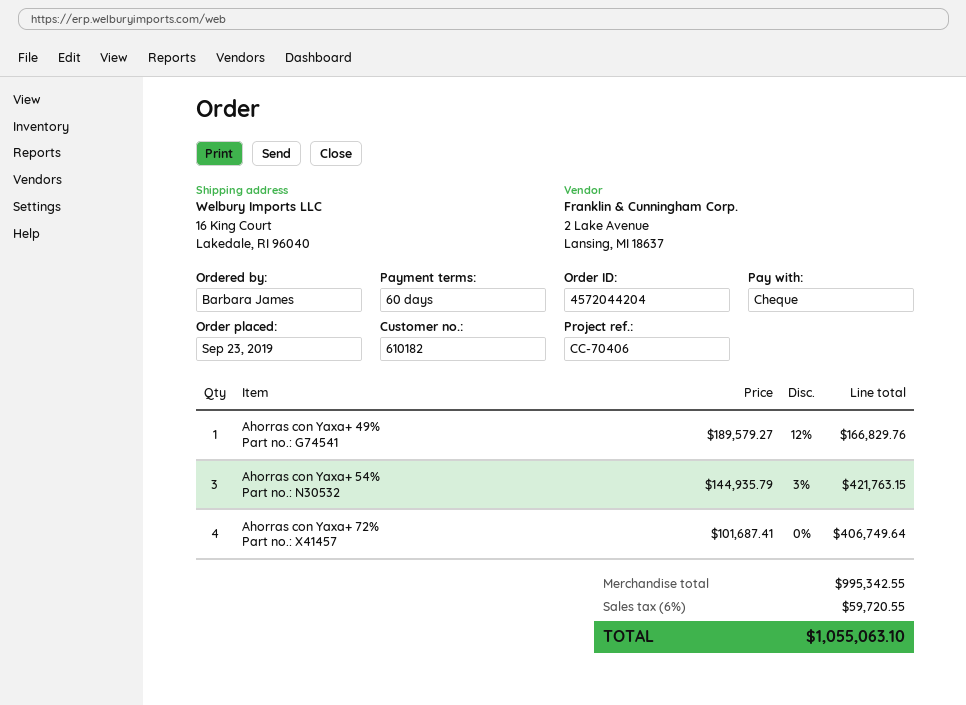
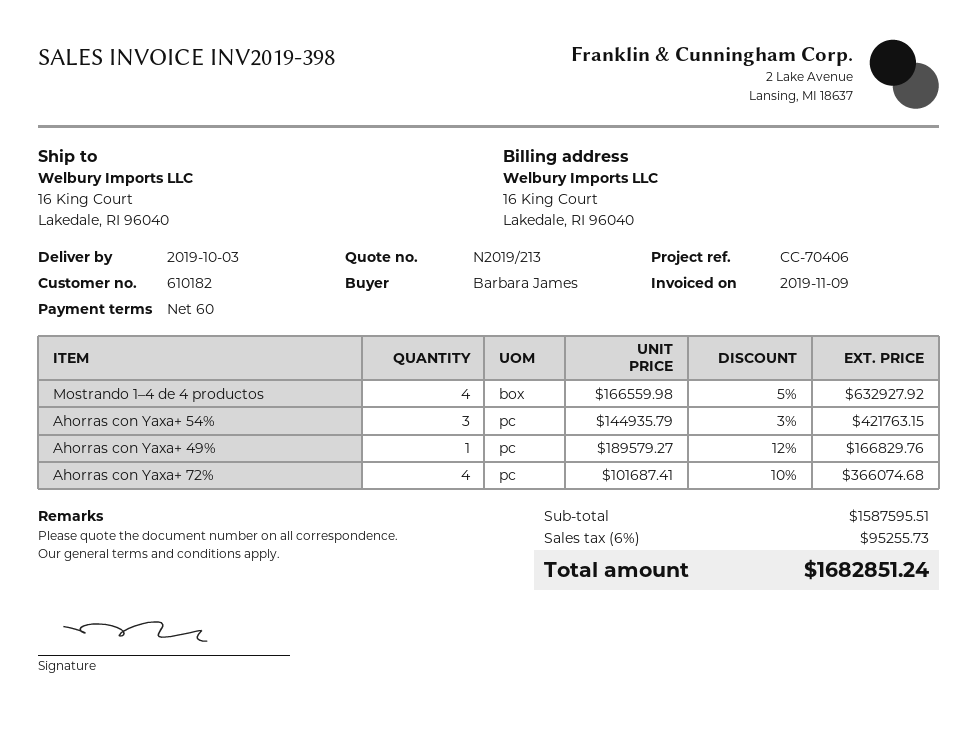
Ahorras con Yaxa+ 72%: 4 x 101687.41 = 406749.64 -> 4 x 101687.41 - 10% = 366074.68
Mostrando 1–4 de 4 productos: none -> 4 x 166559.98 - 5% = 632927.92
subtotal: 995342.55 -> 1587595.51
tax: 6% = 59720.55 -> 6% = 95255.73
total: 1055063.10 -> 1682851.24

